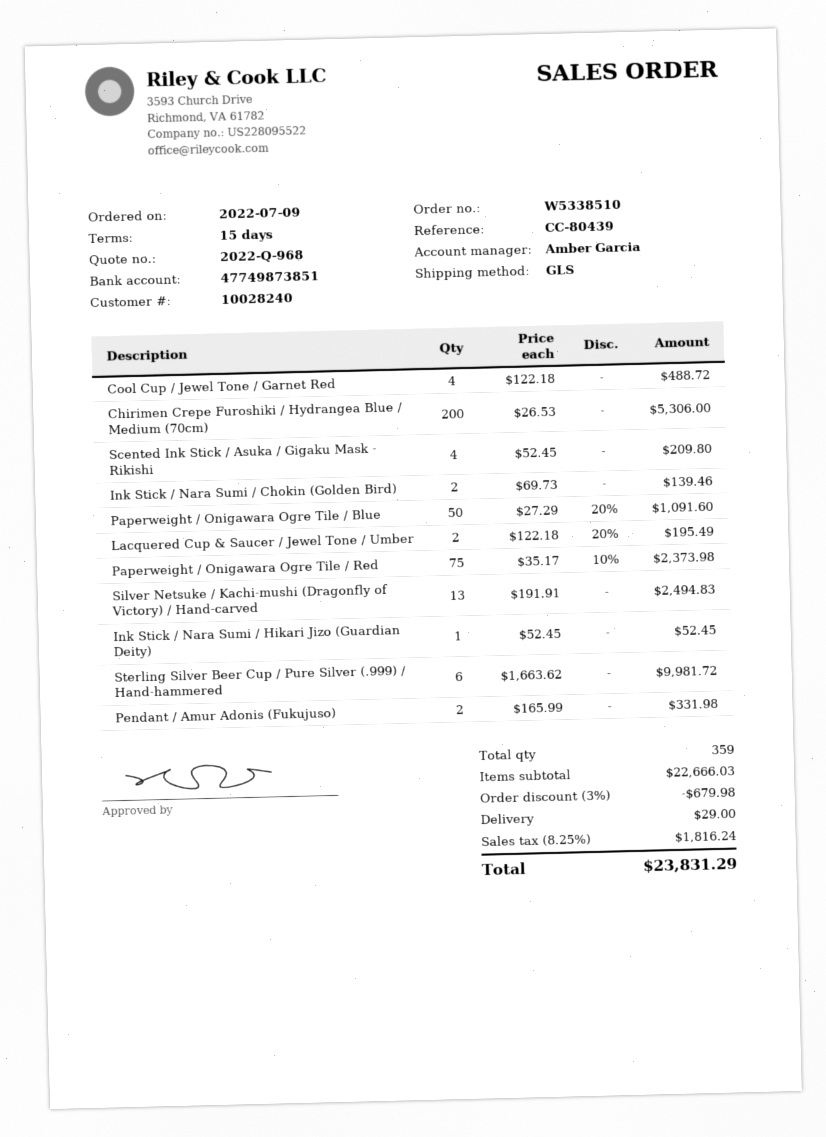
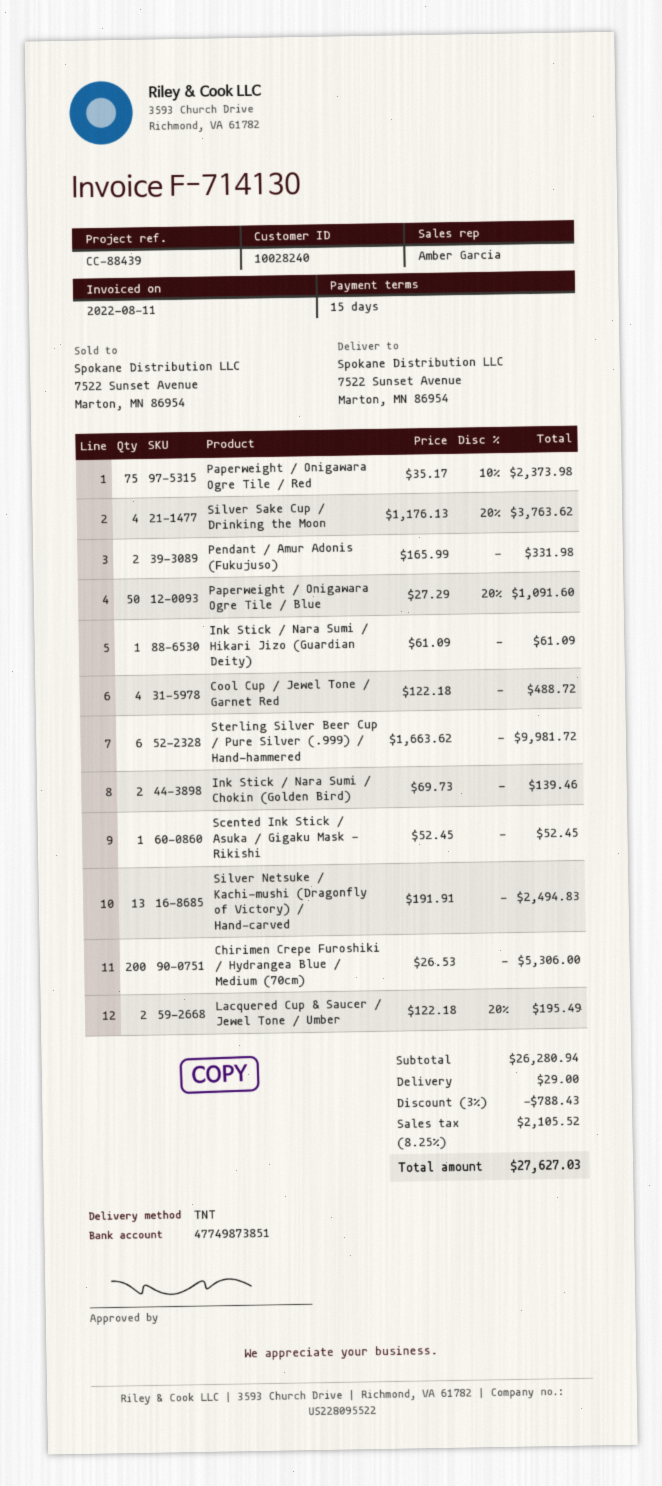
reference: CC-80439 -> CC-88439
shipping method: GLS -> TNT
Scented Ink Stick / Asuka / Gigaku Mask - Rikishi: 4 x 52.45 = 209.80 -> 1 x 52.45 = 52.45
Ink Stick / Nara Sumi / Hikari Jizo (Guardian Deity): 1 x 52.45 = 52.45 -> 1 x 61.09 = 61.09
Silver Sake Cup / Drinking the Moon: none -> 4 x 1176.13 - 20% = 3763.62
subtotal: 22666.03 -> 26280.94
discount: 3% = 679.98 -> 3% = 788.43
tax: 8.25% = 1816.24 -> 8.25% = 2105.52
total: 23831.29 -> 27627.03

